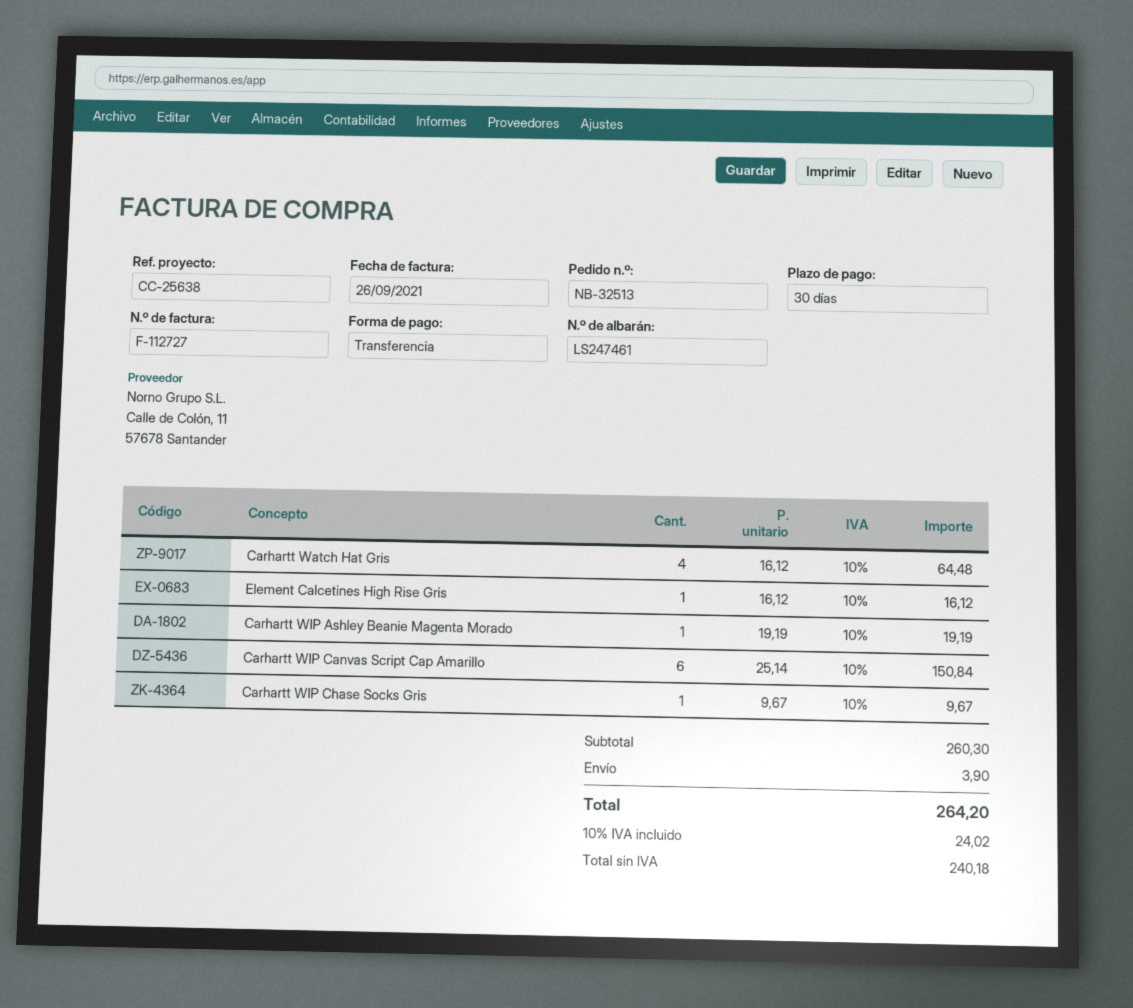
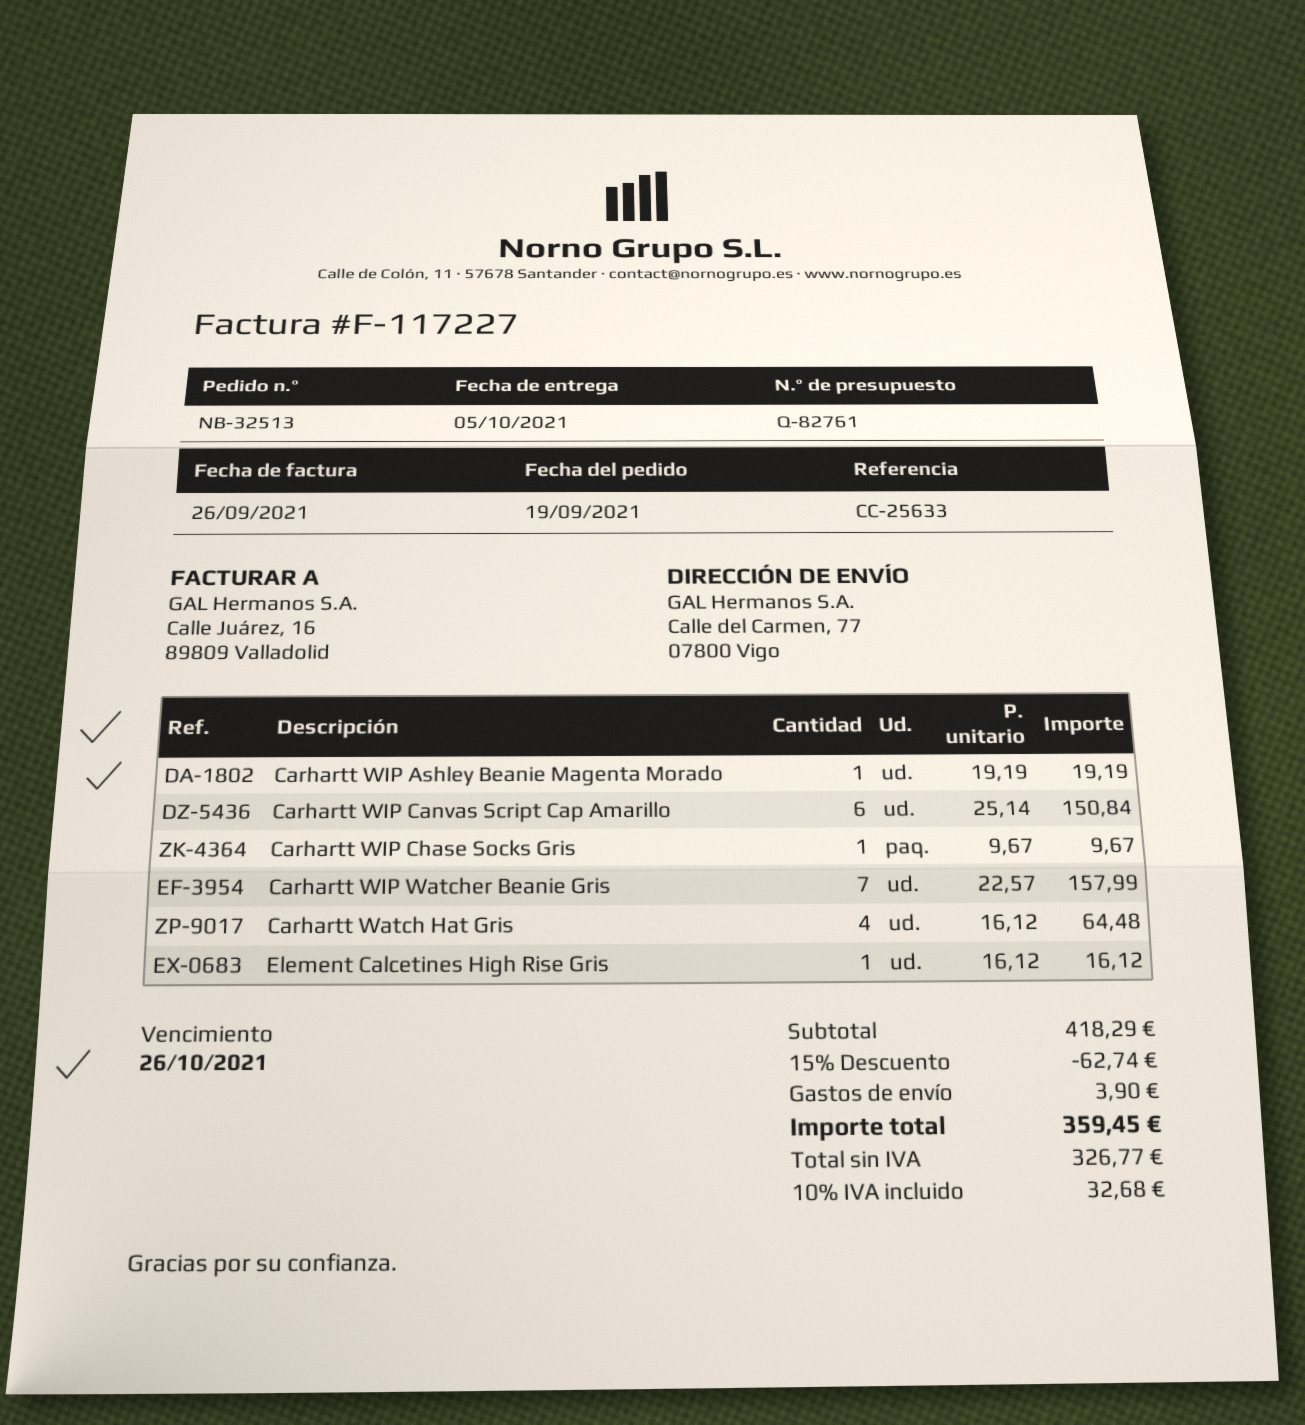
invoice number: F-112727 -> F-117227
reference: CC-25638 -> CC-25633
Carhartt WIP Watcher Beanie Gris: none -> 7 x 22.57 = 157.99
subtotal: 260.30 -> 418.29
discount: none -> 15% = 62.74
net: 240.18 -> 326.77
tax: 10% = 24.02 -> 10% = 32.68
total: 264.20 -> 359.45

